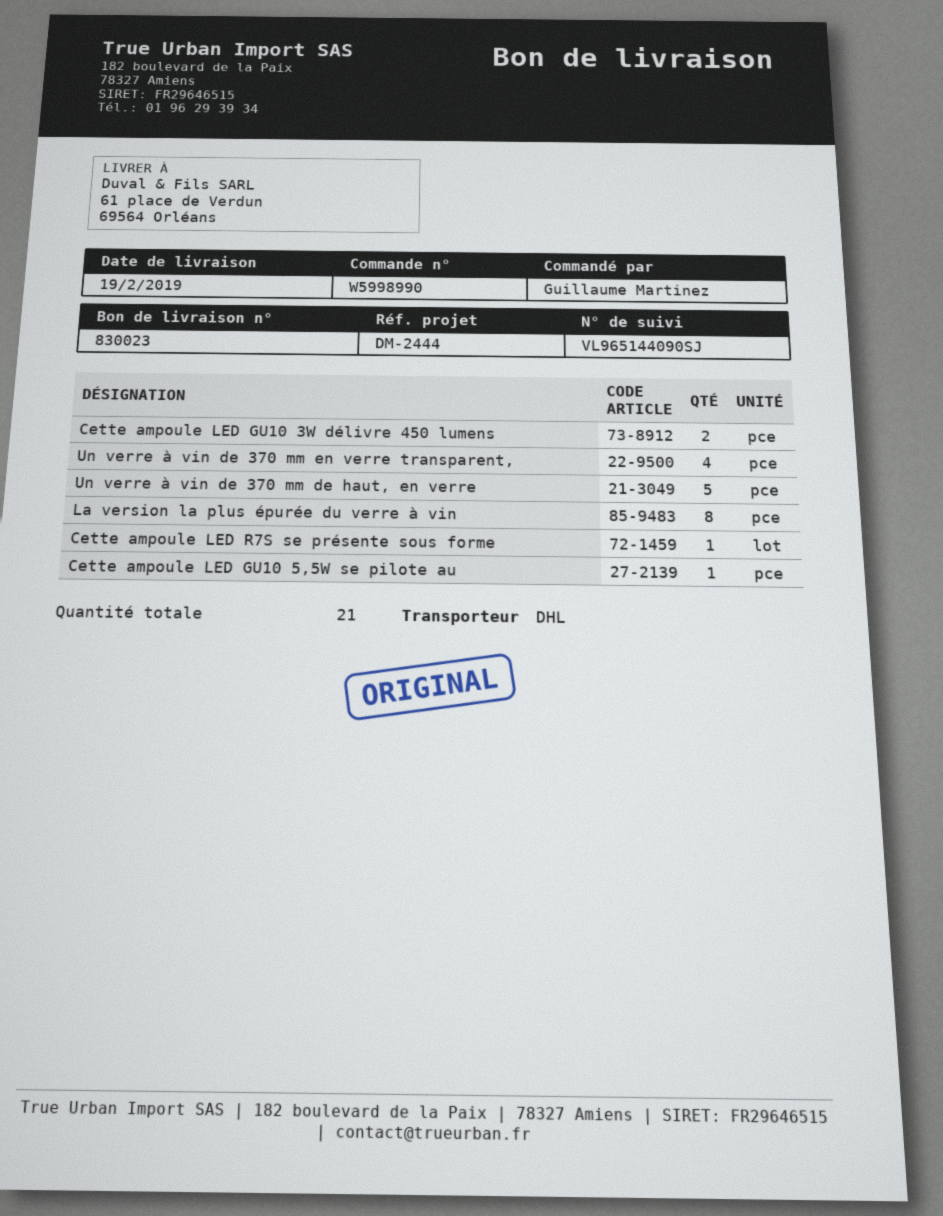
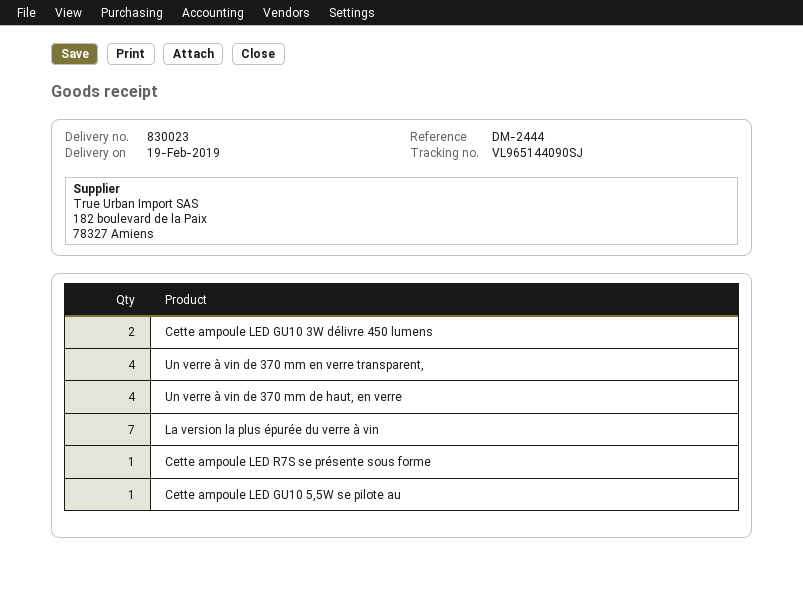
Un verre à vin de 370 mm de haut, en verre: 5 -> 4
La version la plus épurée du verre à vin: 8 -> 7

